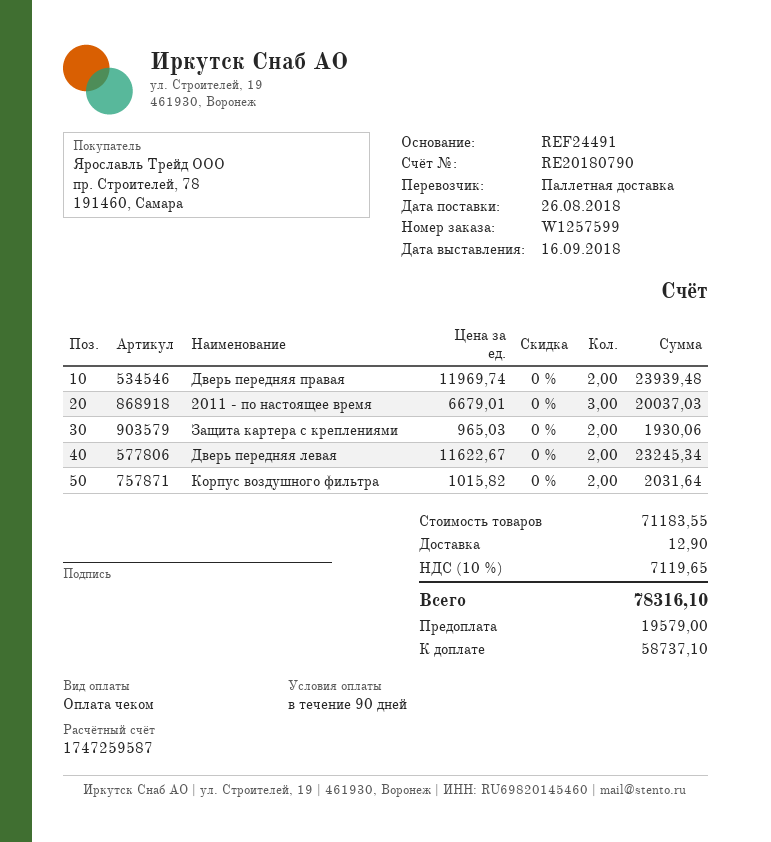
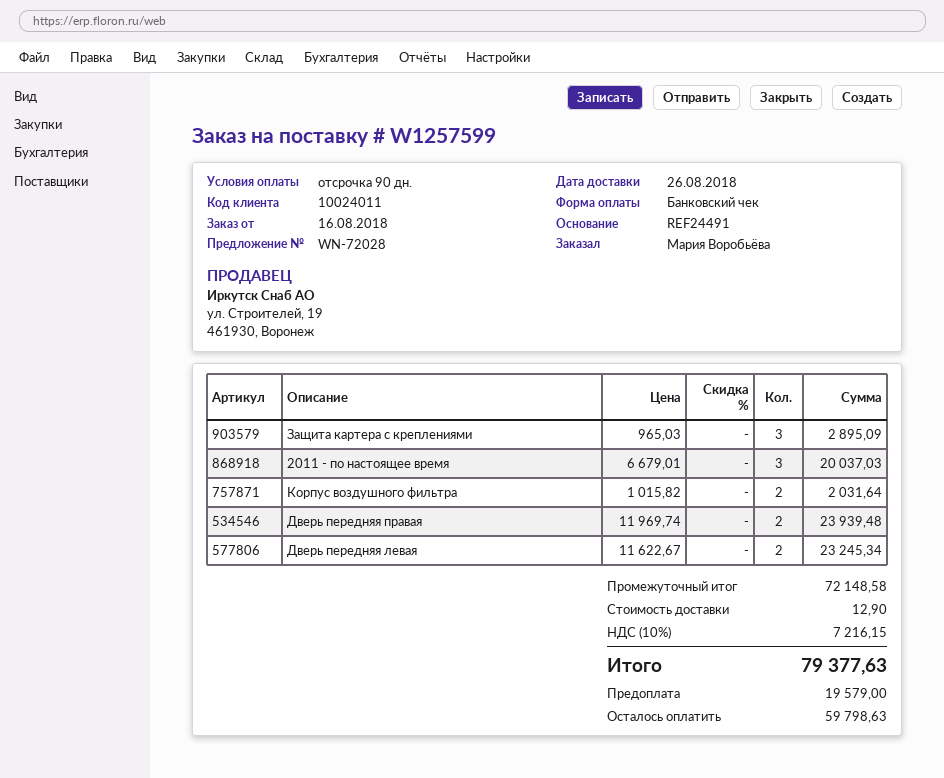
Защита картера с креплениями: 2 x 965.03 = 1930.06 -> 3 x 965.03 = 2895.09
subtotal: 71183.55 -> 72148.58
tax: 10% = 7119.65 -> 10% = 7216.15
total: 78316.10 -> 79377.63
balance: 58737.10 -> 59798.63

